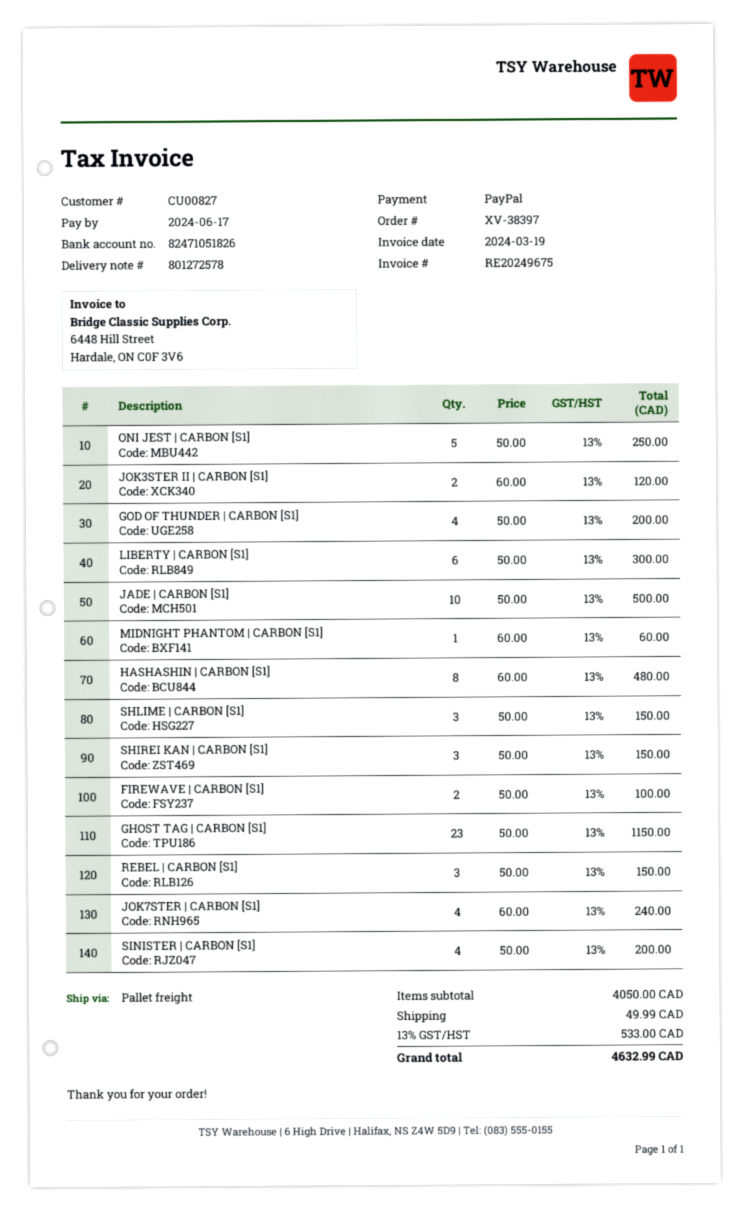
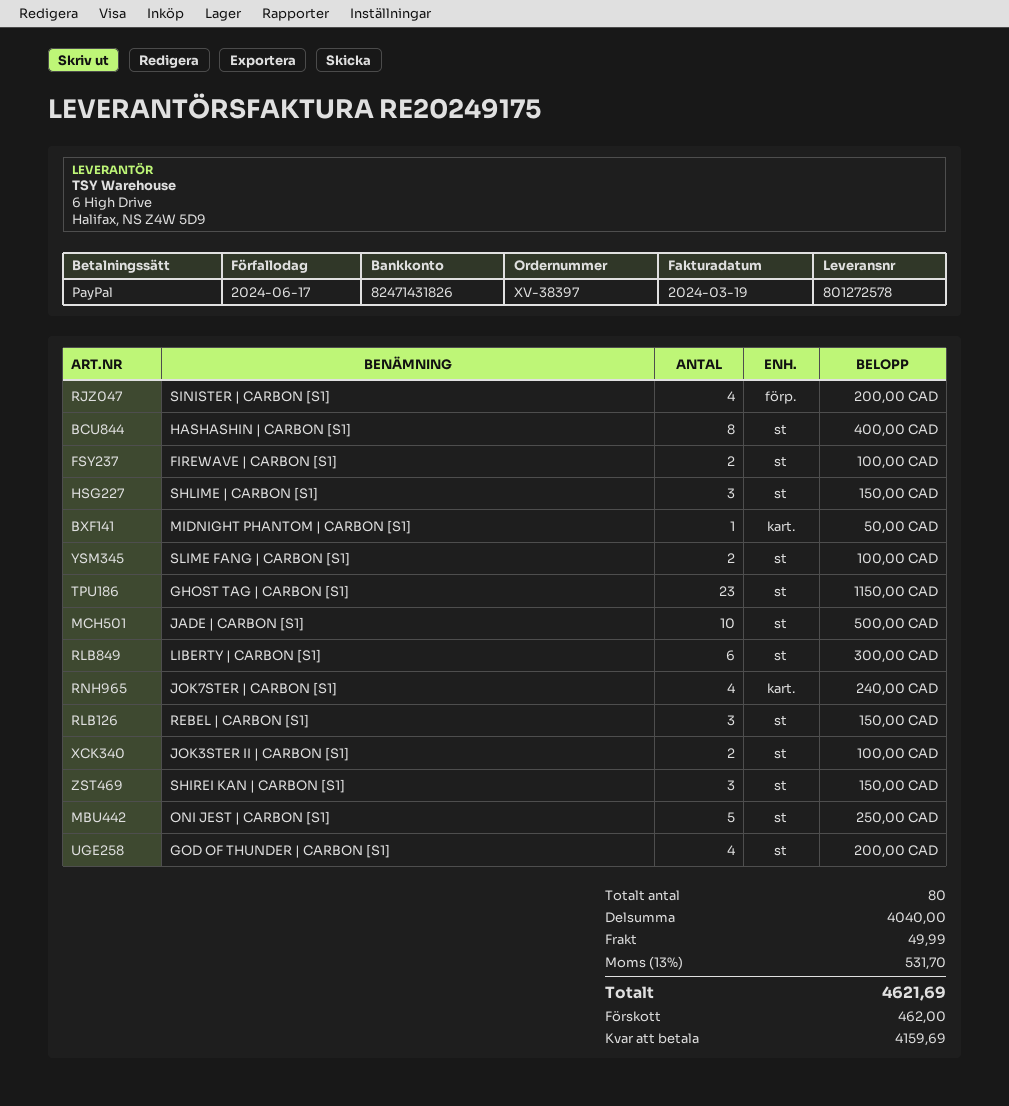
invoice number: RE20249675 -> RE20249175
bank account: 82471051826 -> 82471431826
JOK3STER II | CARBON [S1]: 2 for 120.00 -> 2 for 100.00
MIDNIGHT PHANTOM | CARBON [S1]: 1 for 60.00 -> 1 for 50.00
HASHASHIN | CARBON [S1]: 8 for 480.00 -> 8 for 400.00
SLIME FANG | CARBON [S1]: none -> 2 for 100.00
subtotal: 4050.00 -> 4040.00
tax: 13% = 533.00 -> 13% = 531.70
total: 4632.99 -> 4621.69

